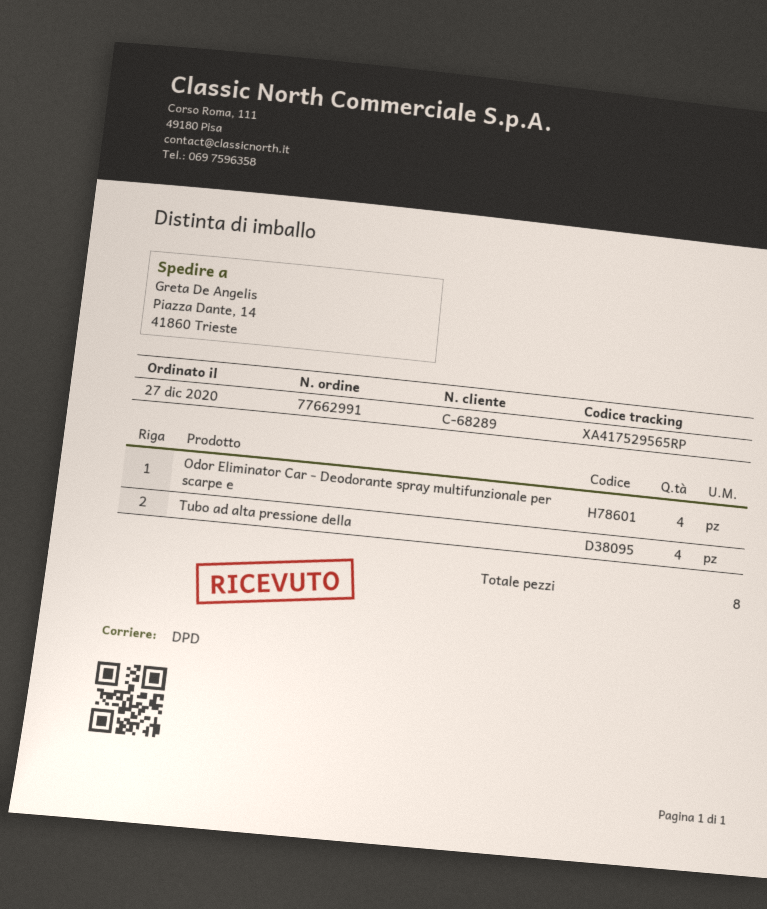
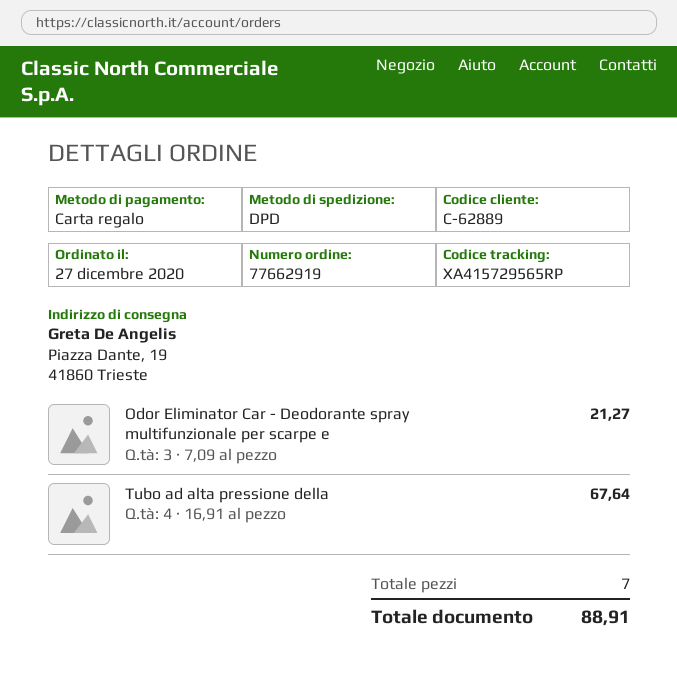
order number: 77662991 -> 77662919
customer number: C-68289 -> C-62889
tracking number: XA417529565RP -> XA415729565RP
ship to: Piazza Dante, 14, 41860 Trieste -> Piazza Dante, 19, 41860 Trieste
Odor Eliminator Car - Deodorante spray multifunzionale per scarpe e: 4 -> 3
total quantity: 8 -> 7

